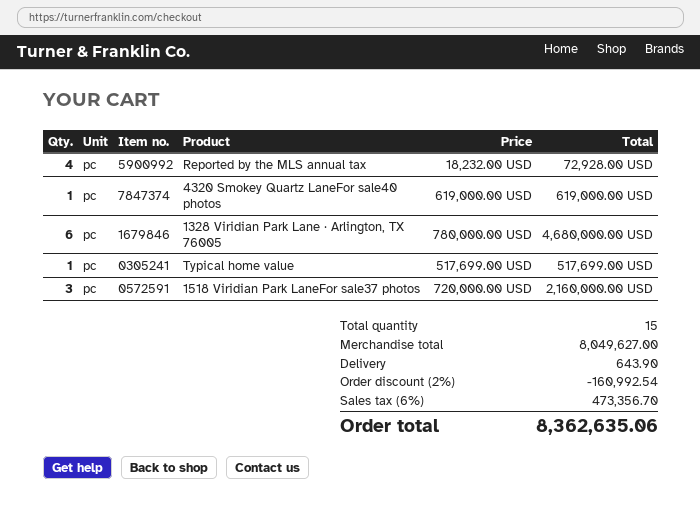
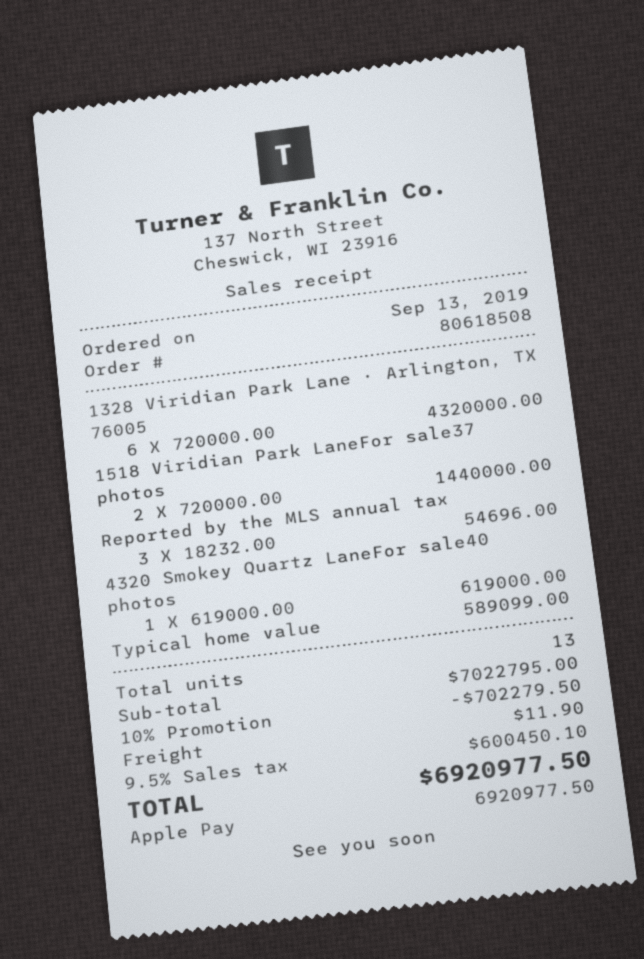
Reported by the MLS annual tax: 4 x 18232.00 = 72928.00 -> 3 x 18232.00 = 54696.00
1328 Viridian Park Lane · Arlington, TX 76005: 6 x 780000.00 = 4680000.00 -> 6 x 720000.00 = 4320000.00
Typical home value: 1 x 517699.00 = 517699.00 -> 1 x 589099.00 = 589099.00
1518 Viridian Park LaneFor sale37 photos: 3 x 720000.00 = 2160000.00 -> 2 x 720000.00 = 1440000.00
total quantity: 15 -> 13
subtotal: 8049627.00 -> 7022795.00
discount: 2% = 160992.54 -> 10% = 702279.50
shipping: 643.90 -> 11.90
tax: 6% = 473356.70 -> 9.5% = 600450.10
total: 8362635.06 -> 6920977.50

